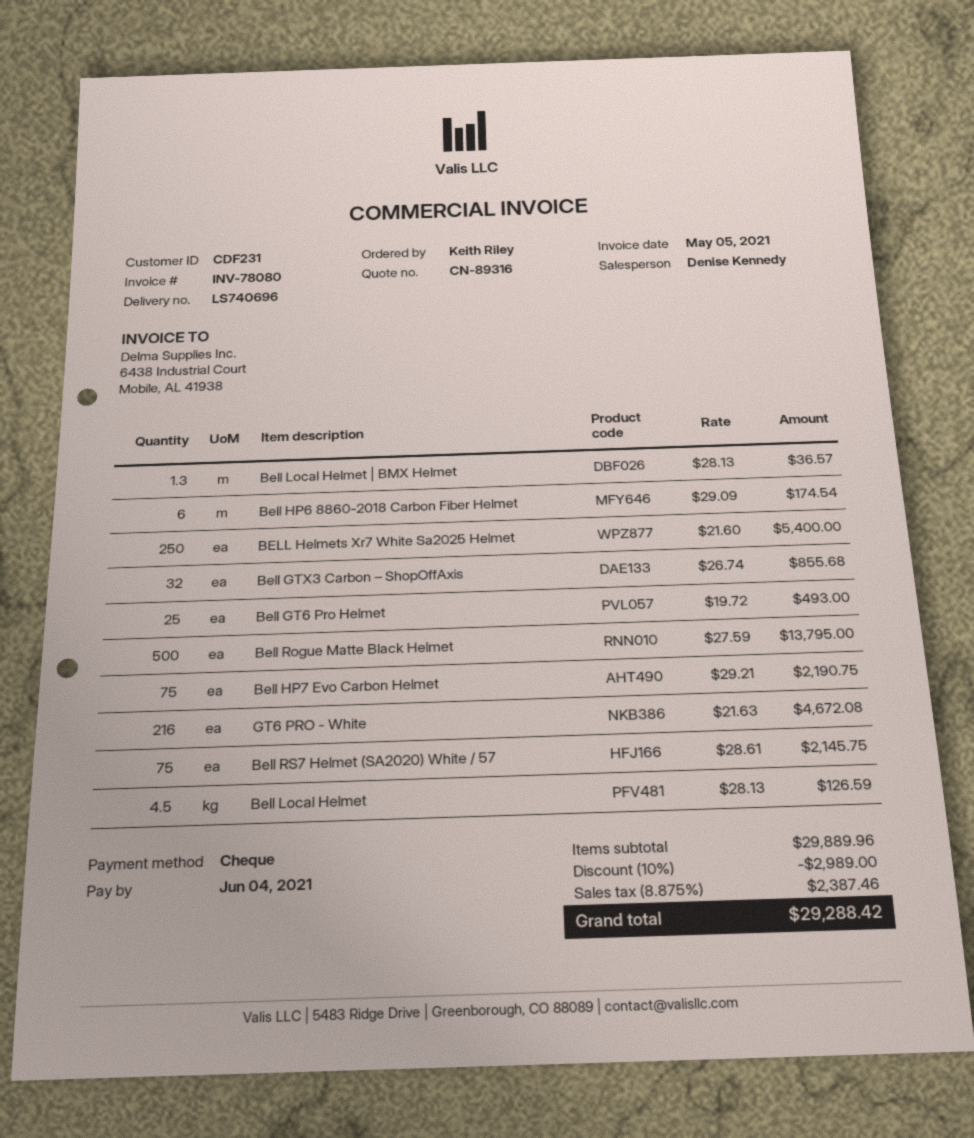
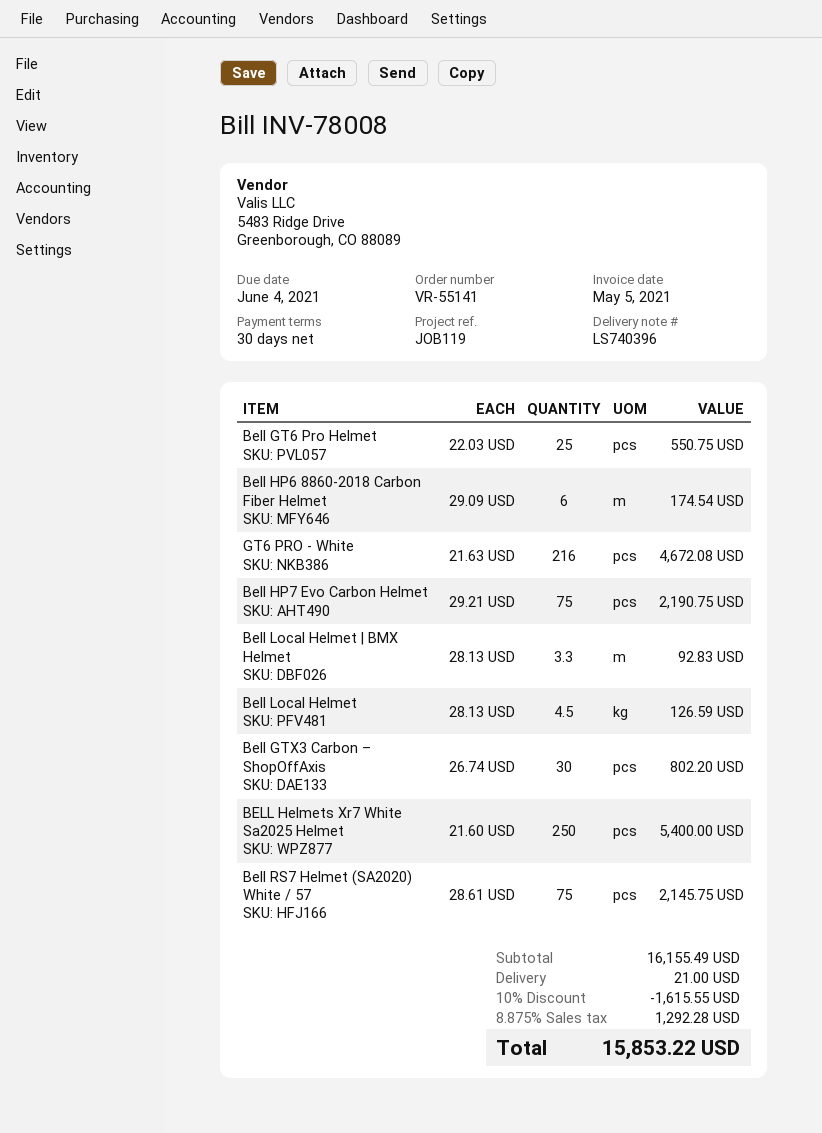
delivery note number: LS740696 -> LS740396
invoice number: INV-78080 -> INV-78008
Bell Local Helmet | BMX Helmet: 1.3 x 28.13 = 36.57 -> 3.3 x 28.13 = 92.83
Bell GTX3 Carbon – ShopOffAxis: 32 x 26.74 = 855.68 -> 30 x 26.74 = 802.20
Bell GT6 Pro Helmet: 25 x 19.72 = 493.00 -> 25 x 22.03 = 550.75
Bell Rogue Matte Black Helmet: 500 x 27.59 = 13795.00 -> none
subtotal: 29889.96 -> 16155.49
discount: 10% = 2989.00 -> 10% = 1615.55
shipping: none -> 21.00
tax: 8.875% = 2387.46 -> 8.875% = 1292.28
total: 29288.42 -> 15853.22

